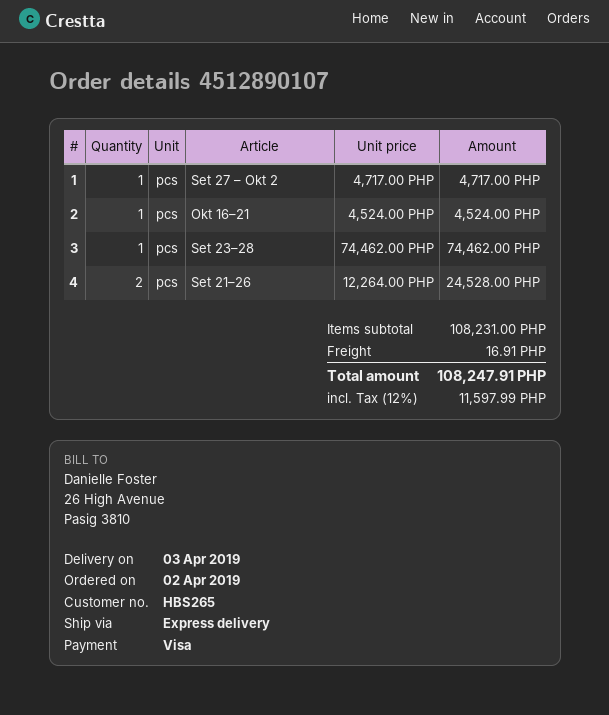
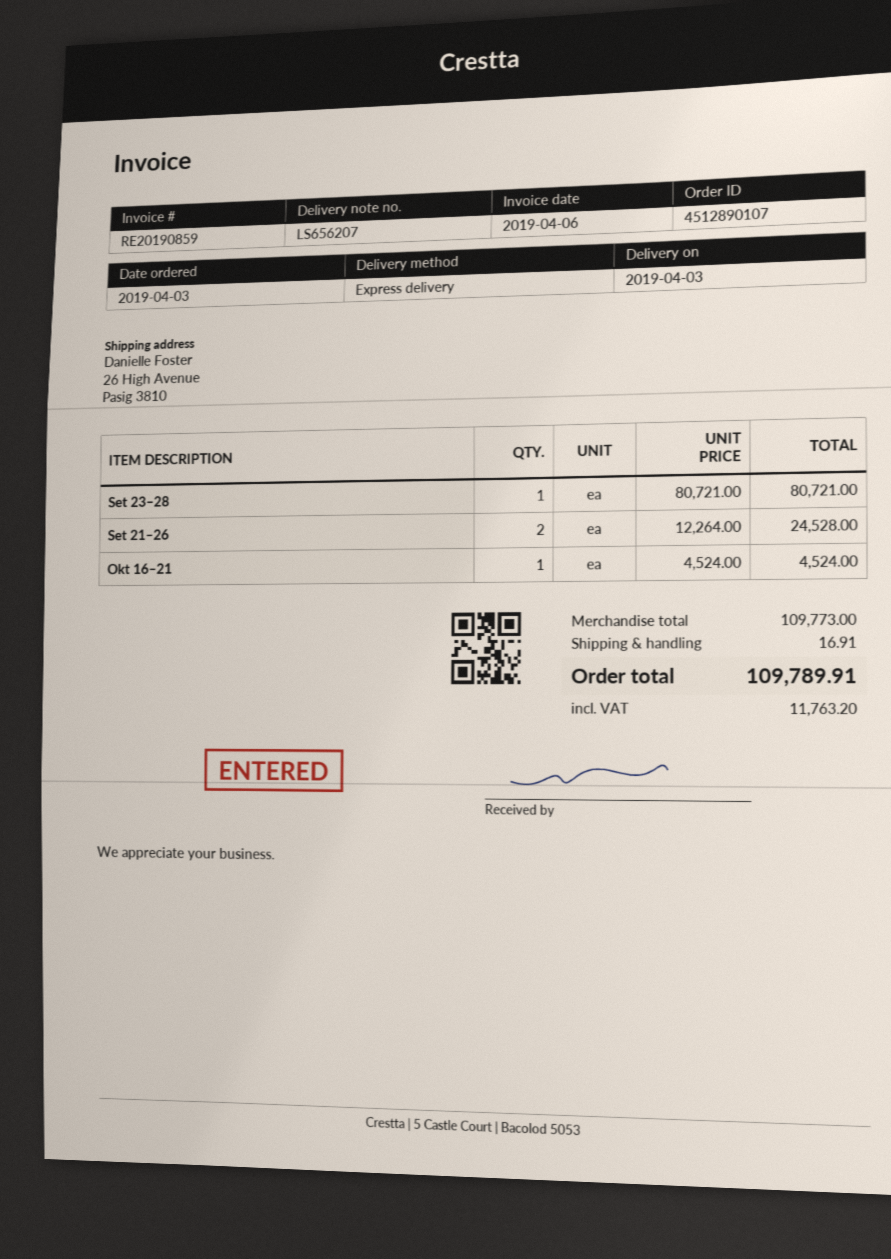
order date: 2019-04-02 -> 2019-04-03
Set 27 – Okt 2: 1 x 4717.00 = 4717.00 -> none
Set 23–28: 1 x 74462.00 = 74462.00 -> 1 x 80721.00 = 80721.00
subtotal: 108231.00 -> 109773.00
tax: 11597.99 -> 11763.20
total: 108247.91 -> 109789.91

